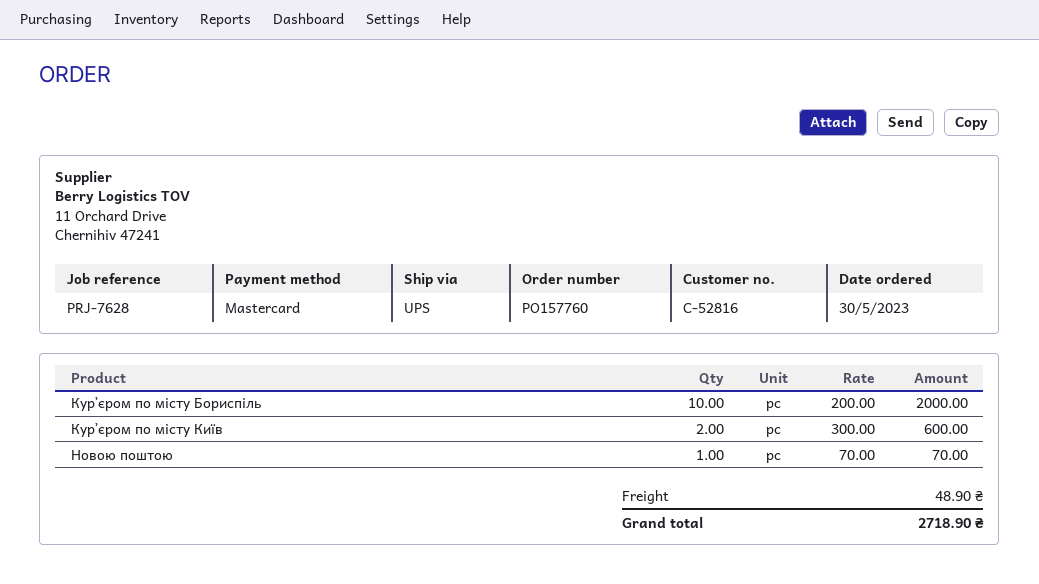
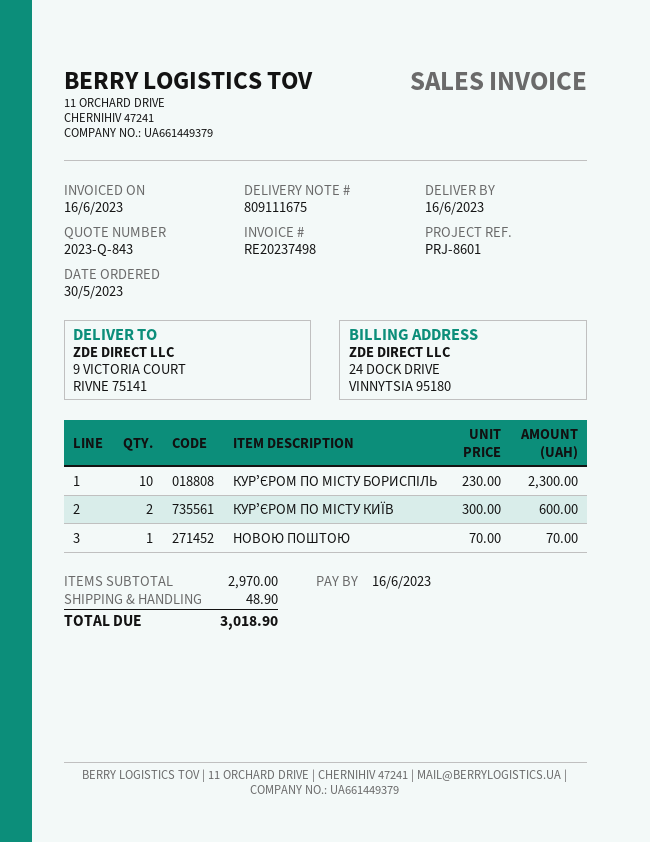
reference: PRJ-7628 -> PRJ-8601
Курʼєром по місту Бориспіль: 10 x 200.00 = 2000.00 -> 10 x 230.00 = 2300.00
total: 2718.90 -> 3018.90

